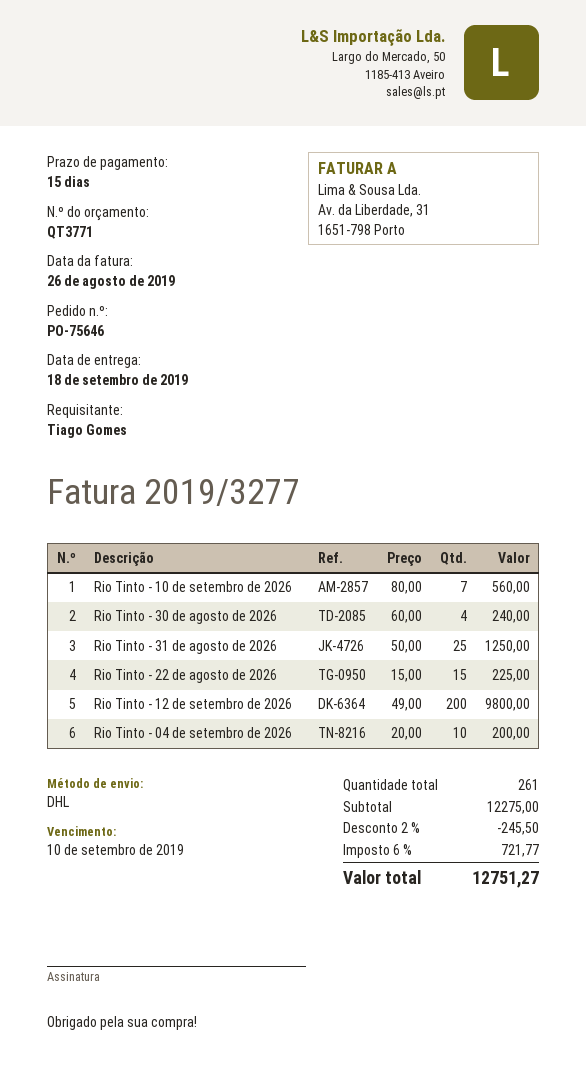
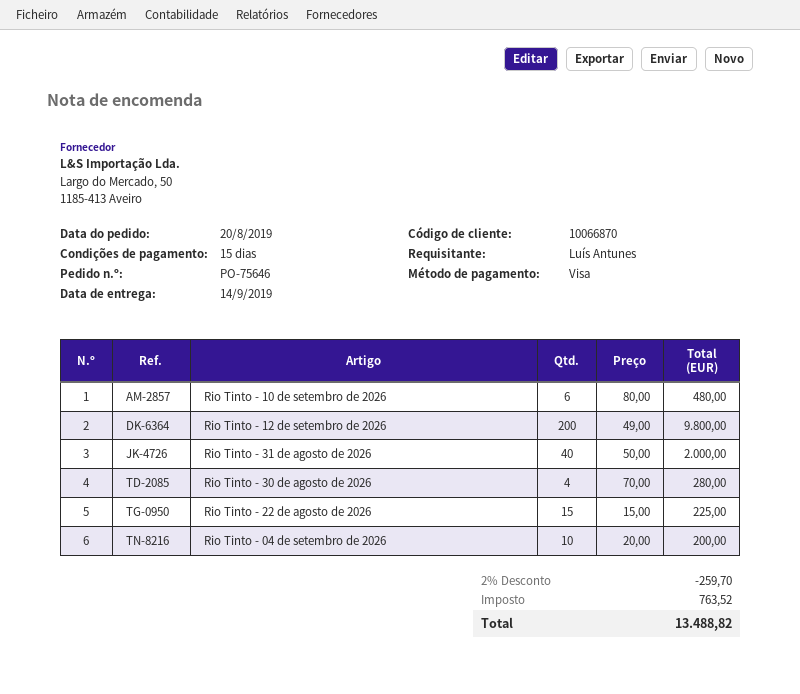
delivery date: 2019-09-18 -> 2019-09-14
ordered by: Tiago Gomes -> Luís Antunes
Rio Tinto - 10 de setembro de 2026: 7 x 80.00 = 560.00 -> 6 x 80.00 = 480.00
Rio Tinto - 30 de agosto de 2026: 4 x 60.00 = 240.00 -> 4 x 70.00 = 280.00
Rio Tinto - 31 de agosto de 2026: 25 x 50.00 = 1250.00 -> 40 x 50.00 = 2000.00
discount: 2% = 245.50 -> 2% = 259.70
tax: 721.77 -> 763.52
total: 12751.27 -> 13488.82

